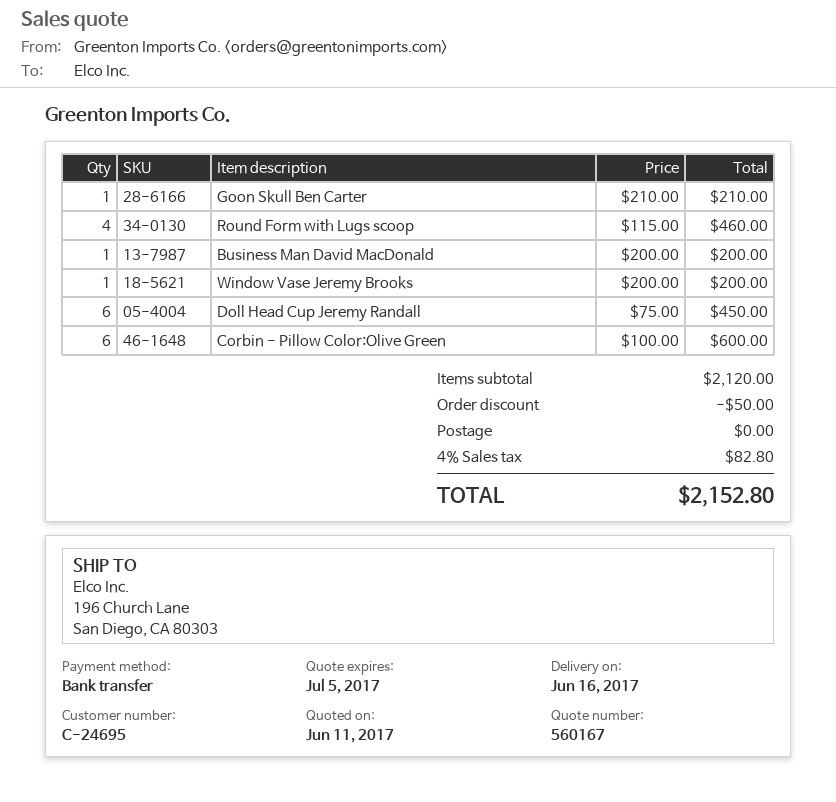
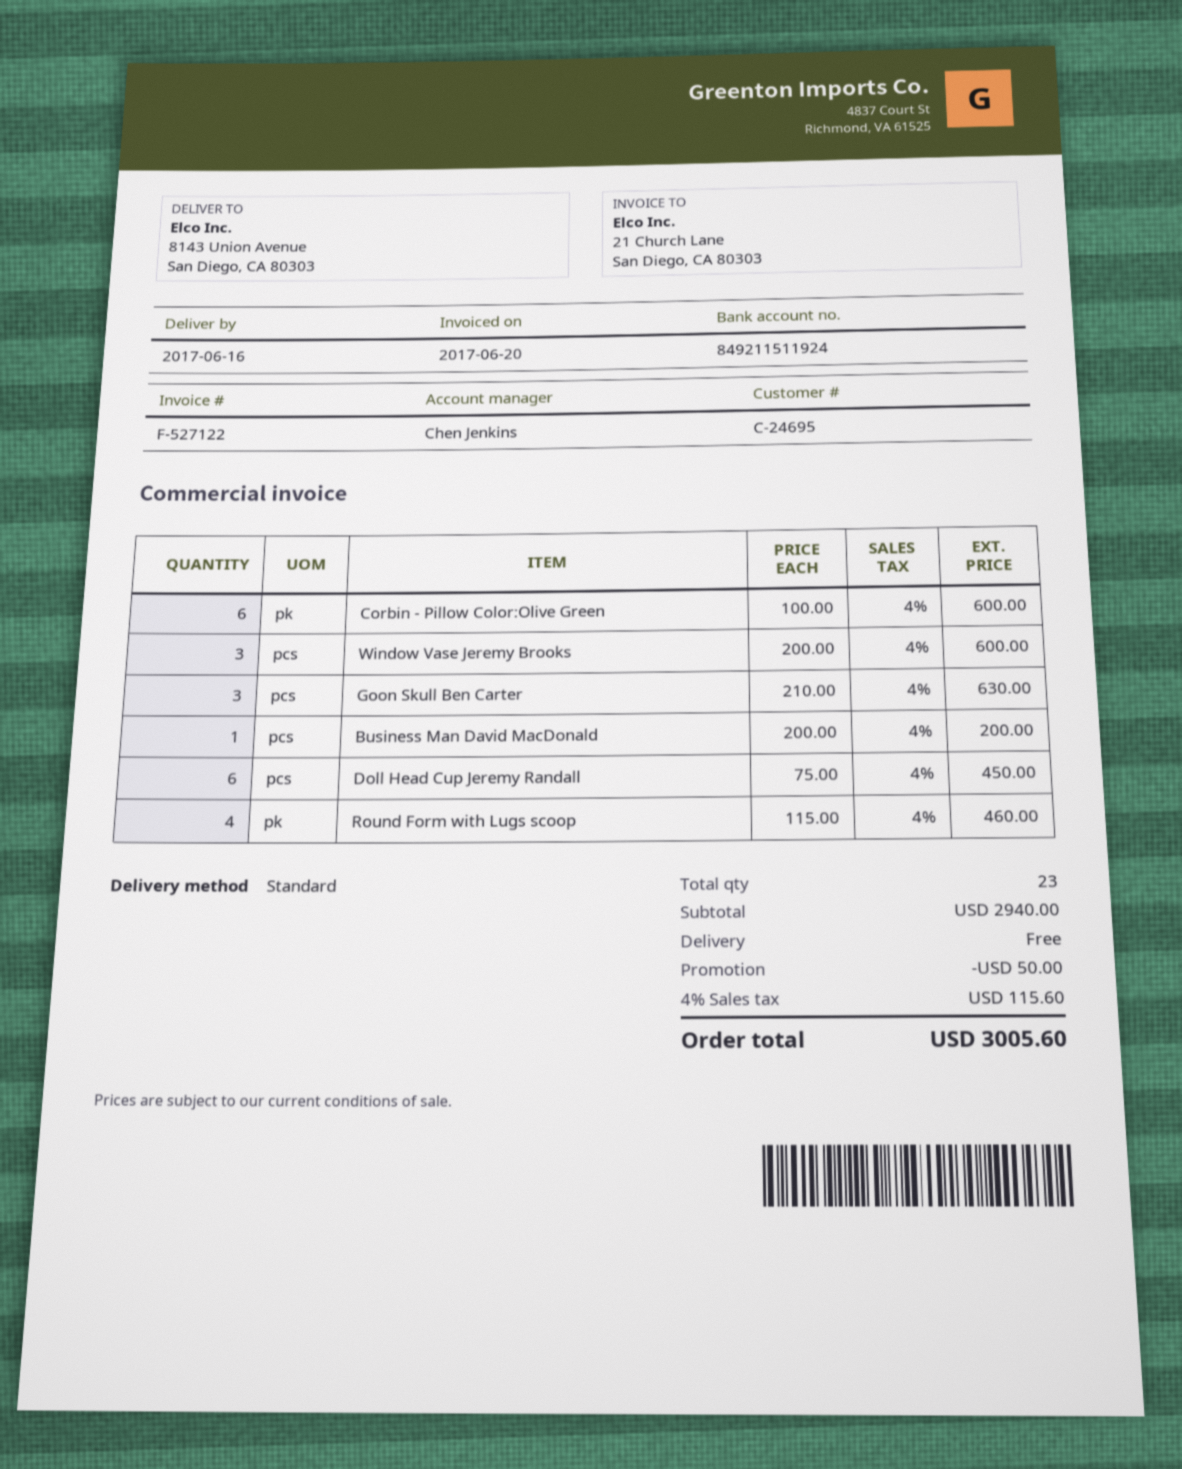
ship to: 196 Church Lane, San Diego, CA 80303 -> 8143 Union Avenue, San Diego, CA 80303
Goon Skull Ben Carter: 1 x 210.00 = 210.00 -> 3 x 210.00 = 630.00
Window Vase Jeremy Brooks: 1 x 200.00 = 200.00 -> 3 x 200.00 = 600.00
subtotal: 2120.00 -> 2940.00
tax: 4% = 82.80 -> 4% = 115.60
total: 2152.80 -> 3005.60

